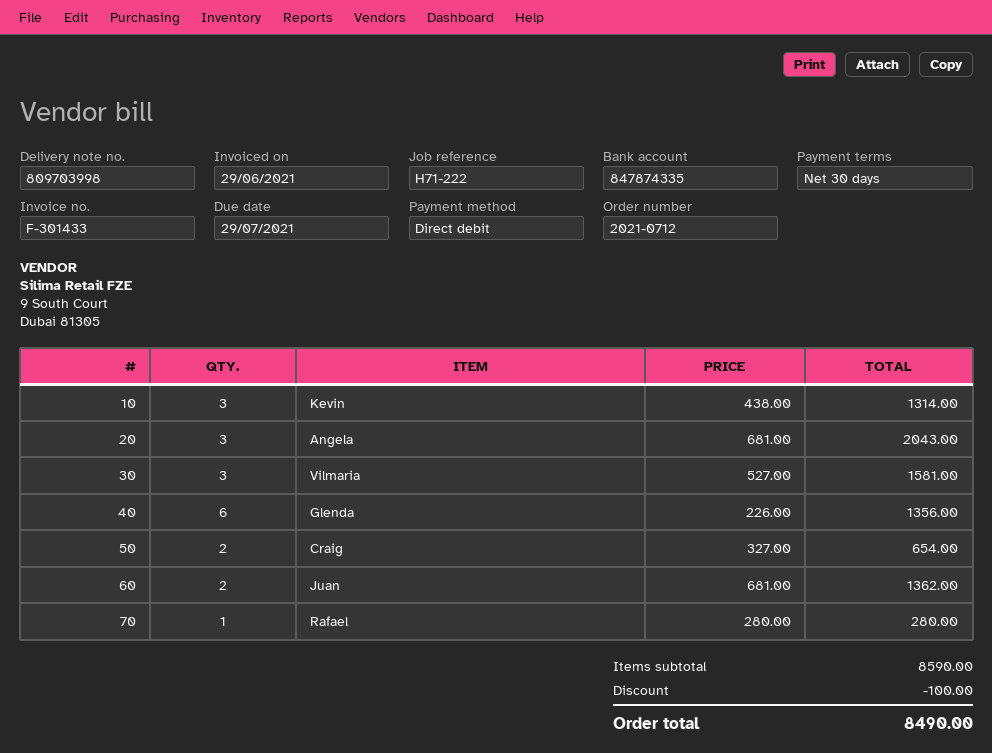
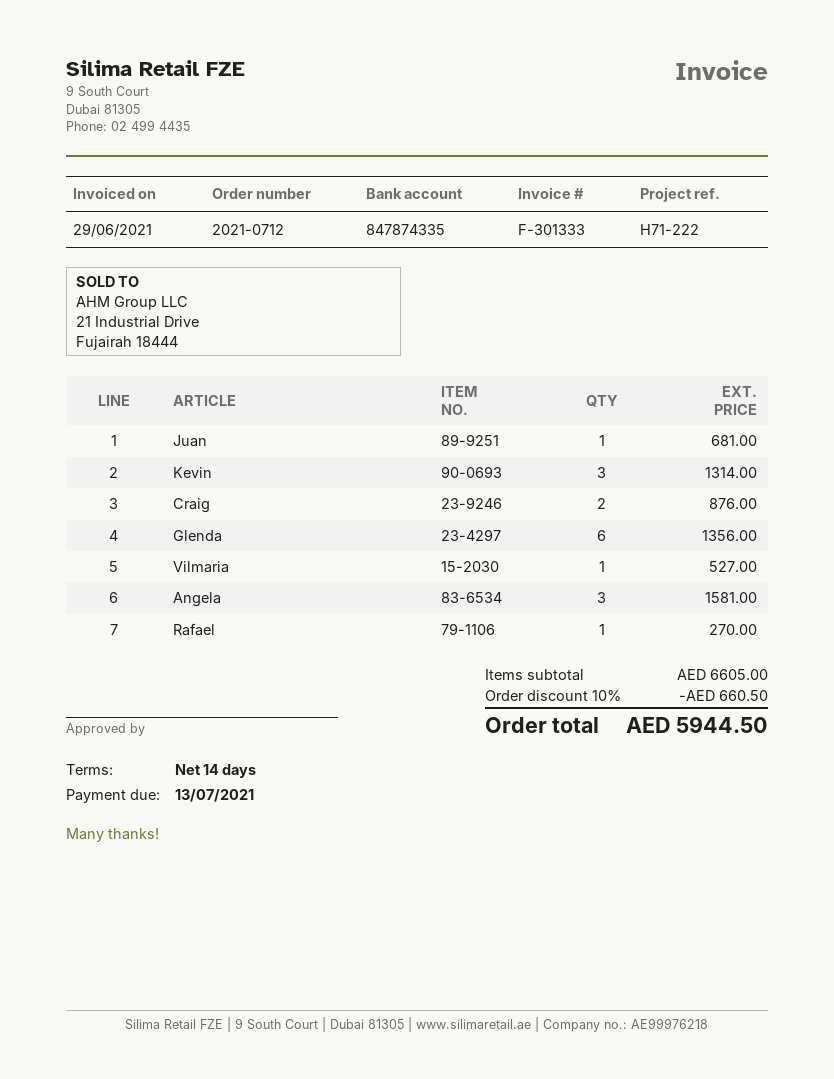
invoice number: F-301433 -> F-301333
payment terms: 30 days -> 14 days
due date: 2021-07-29 -> 2021-07-13
Angela: 3 for 2043.00 -> 3 for 1581.00
Vilmaria: 3 for 1581.00 -> 1 for 527.00
Craig: 2 for 654.00 -> 2 for 876.00
Juan: 2 for 1362.00 -> 1 for 681.00
Rafael: 1 for 280.00 -> 1 for 270.00
subtotal: 8590.00 -> 6605.00
discount: 100.00 -> 660.50
total: 8490.00 -> 5944.50

